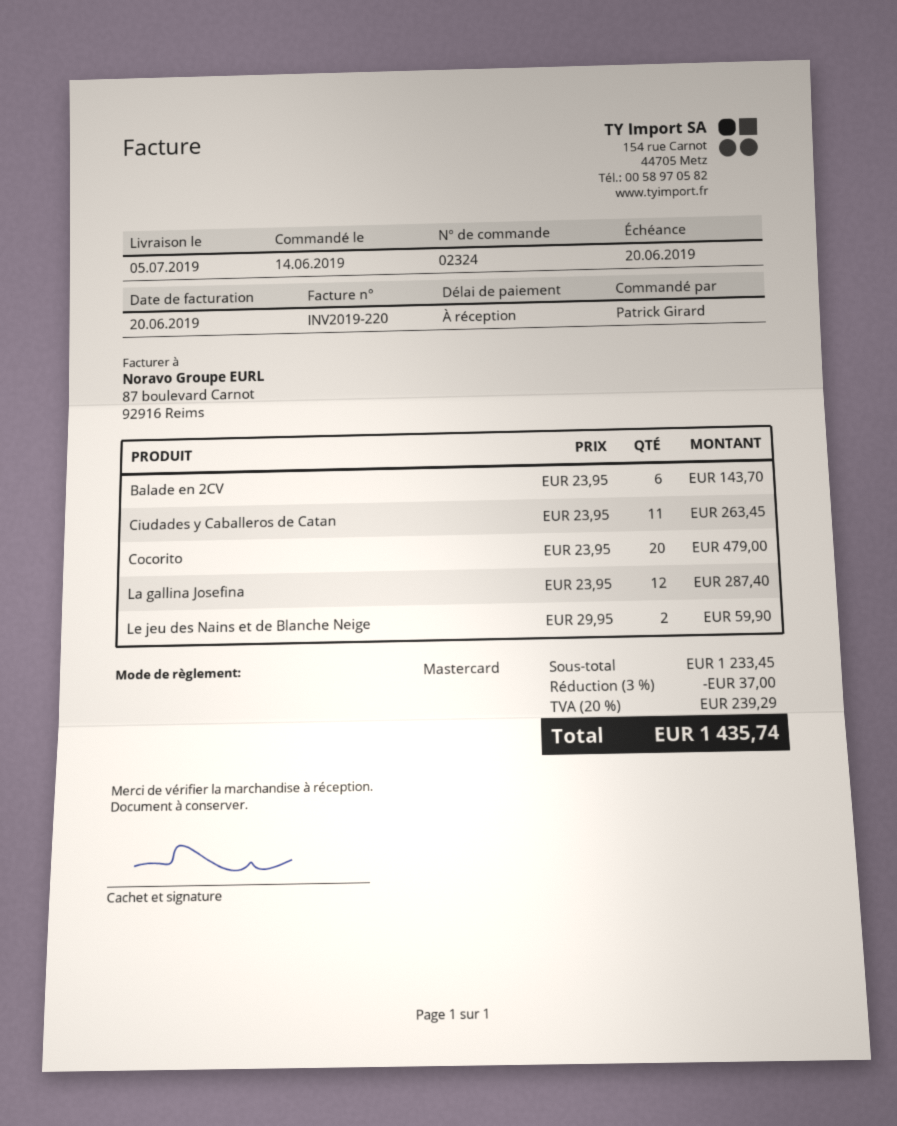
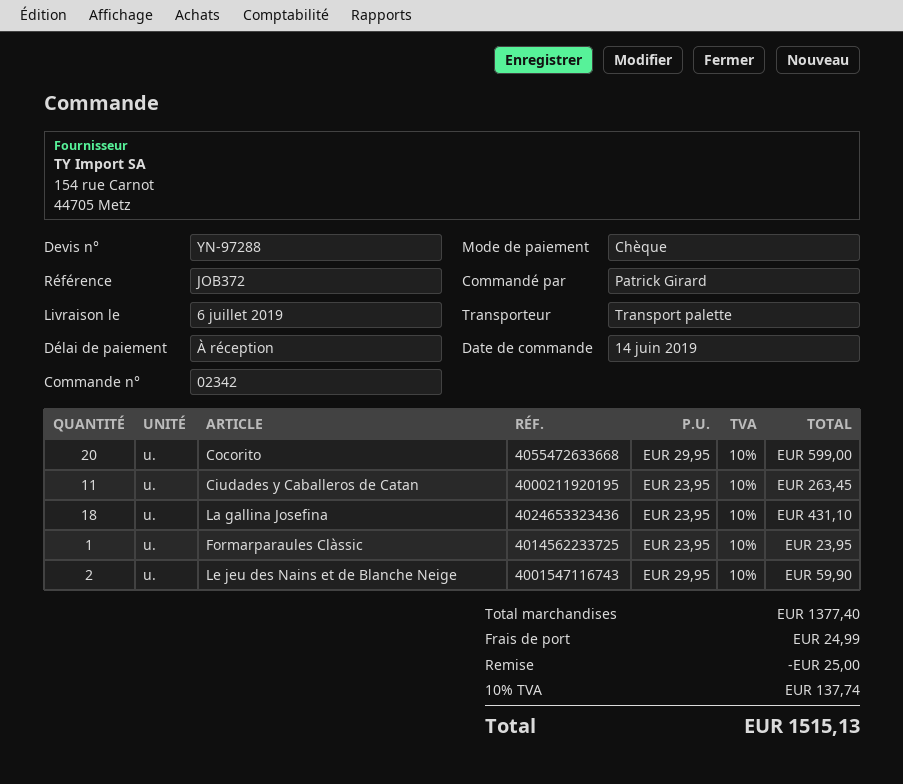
order number: 02324 -> 02342
delivery date: 2019-07-05 -> 2019-07-06
payment method: Mastercard -> cheque
Balade en 2CV: 6 x 23.95 = 143.70 -> none
Cocorito: 20 x 23.95 = 479.00 -> 20 x 29.95 = 599.00
La gallina Josefina: 12 x 23.95 = 287.40 -> 18 x 23.95 = 431.10
Formarparaules Clàssic: none -> 1 x 23.95 = 23.95
subtotal: 1233.45 -> 1377.40
discount: 37.00 -> 25.00
shipping: none -> 24.99
tax: 20% = 239.29 -> 10% = 137.74
total: 1435.74 -> 1515.13

